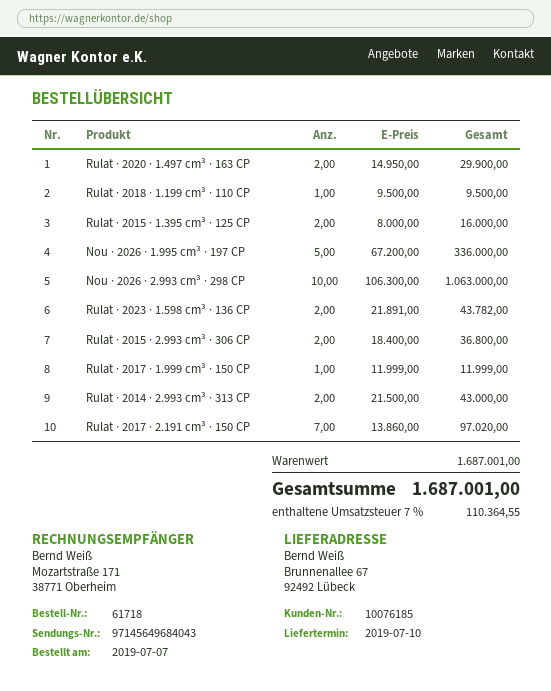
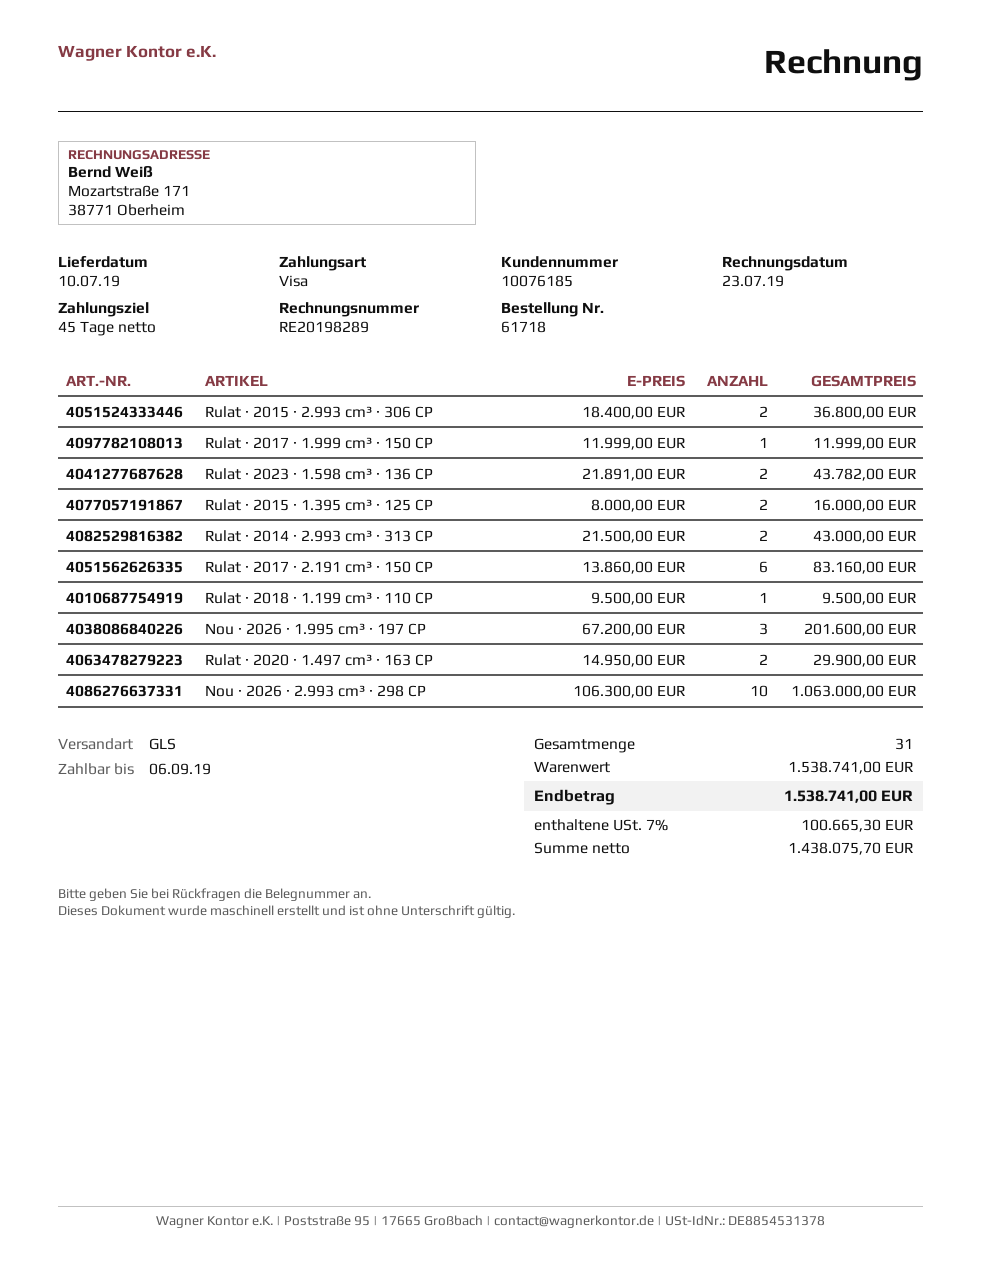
Nou · 2026 · 1.995 cm³ · 197 CP: 5 x 67200.00 = 336000.00 -> 3 x 67200.00 = 201600.00
Rulat · 2017 · 2.191 cm³ · 150 CP: 7 x 13860.00 = 97020.00 -> 6 x 13860.00 = 83160.00
subtotal: 1687001.00 -> 1538741.00
tax: 7% = 110364.55 -> 7% = 100665.30
total: 1687001.00 -> 1538741.00

